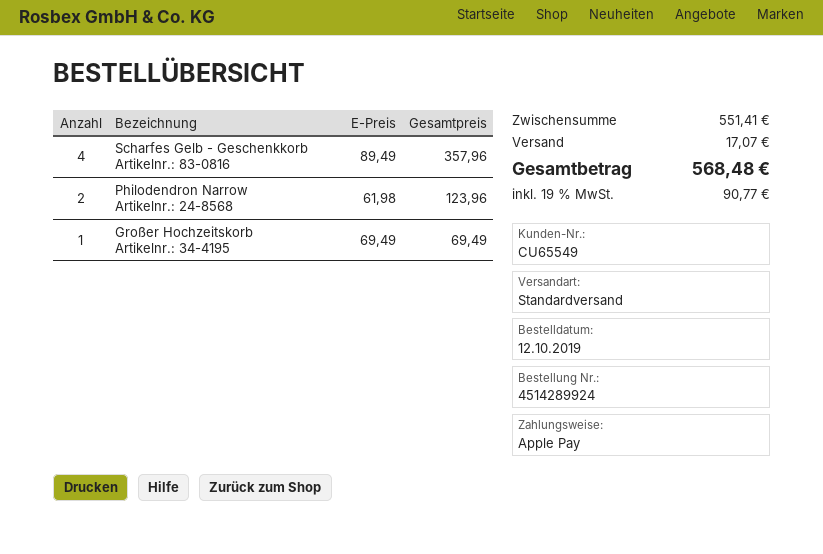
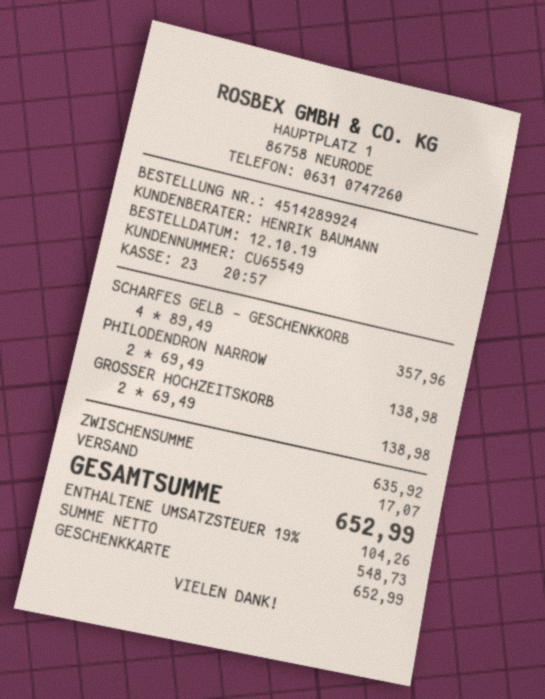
payment method: Apple Pay -> gift card
Philodendron Narrow: 2 x 61.98 = 123.96 -> 2 x 69.49 = 138.98
Großer Hochzeitskorb: 1 x 69.49 = 69.49 -> 2 x 69.49 = 138.98
subtotal: 551.41 -> 635.92
tax: 19% = 90.77 -> 19% = 104.26
total: 568.48 -> 652.99

